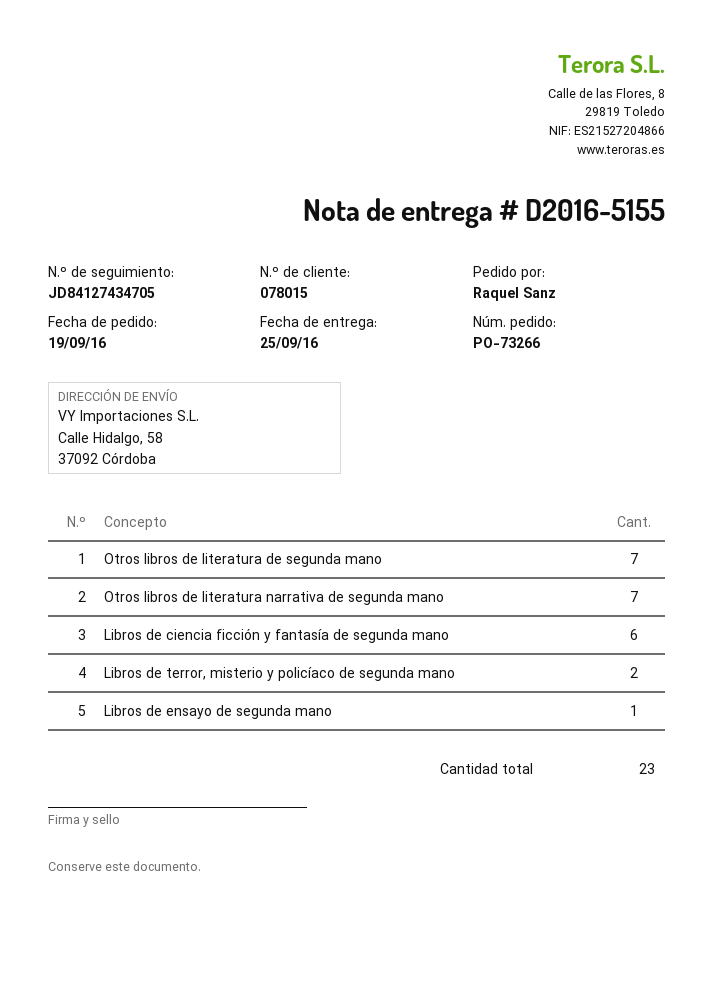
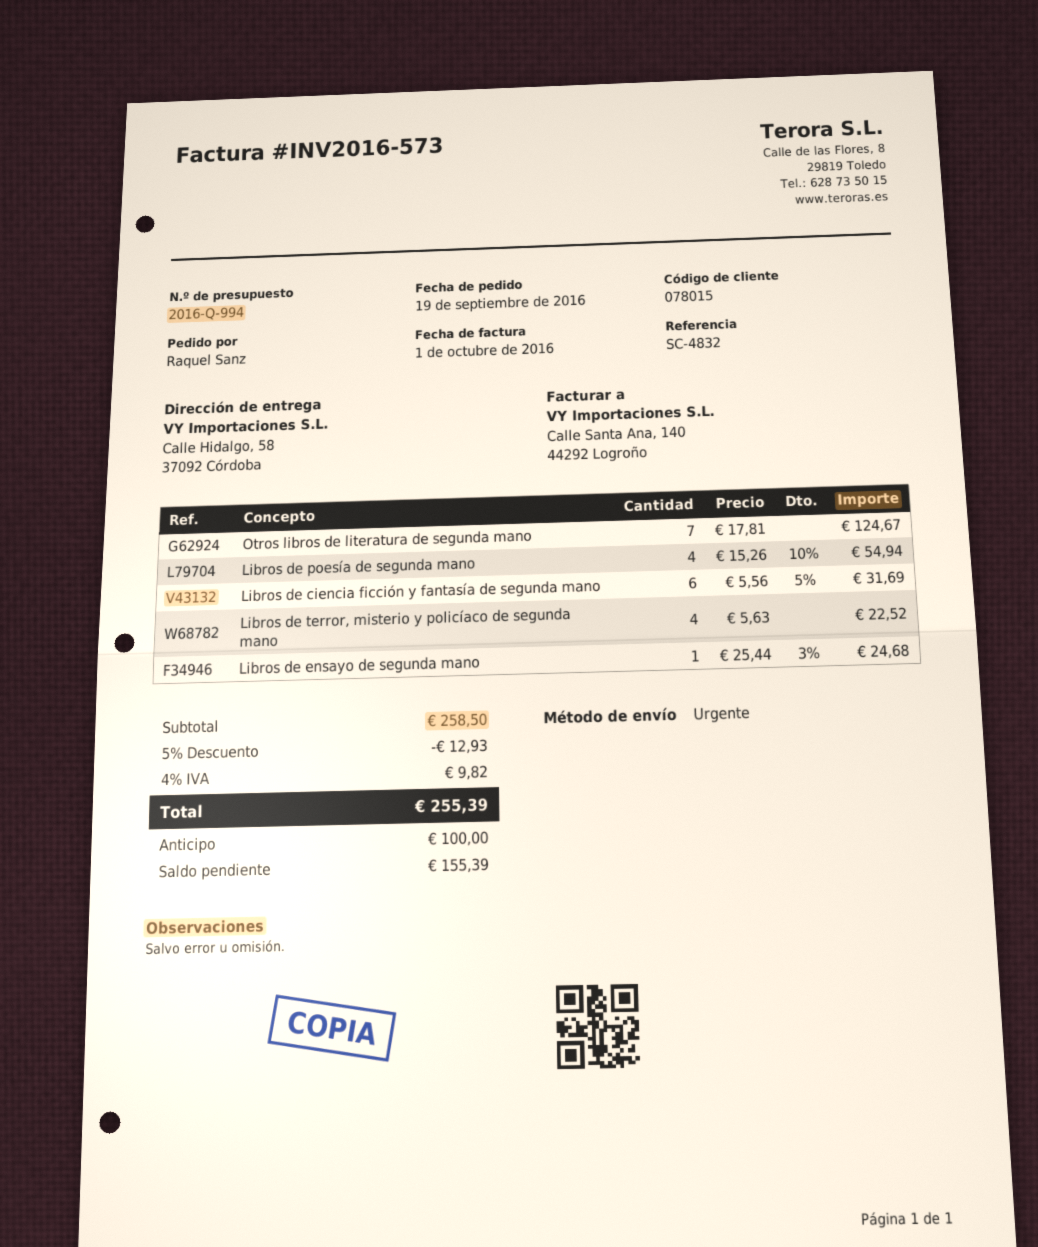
Otros libros de literatura narrativa de segunda mano: 7 -> none
Libros de terror, misterio y policíaco de segunda mano: 2 -> 4
Libros de poesía de segunda mano: none -> 4

